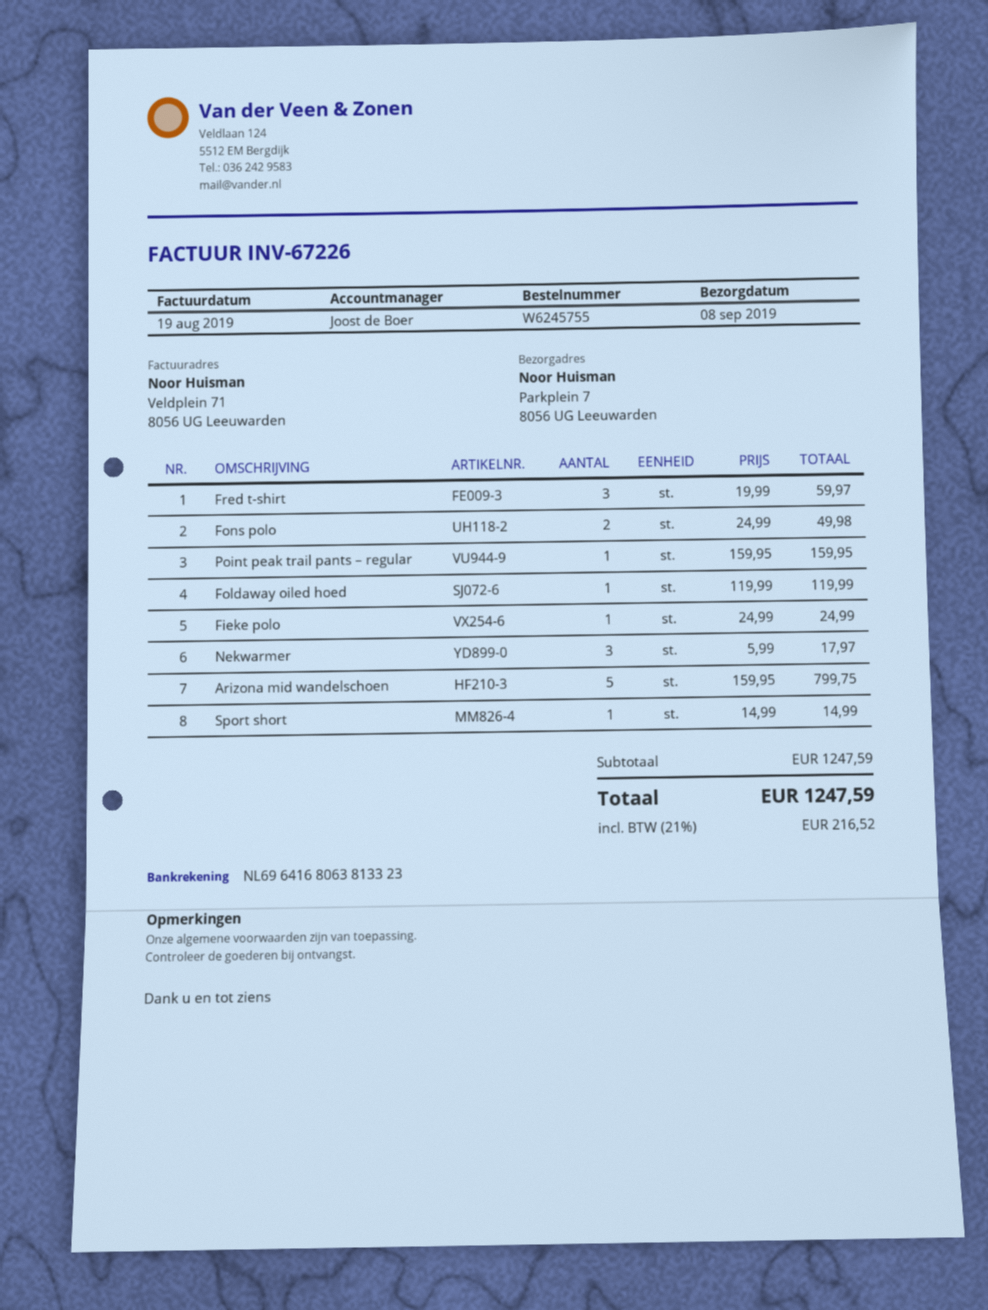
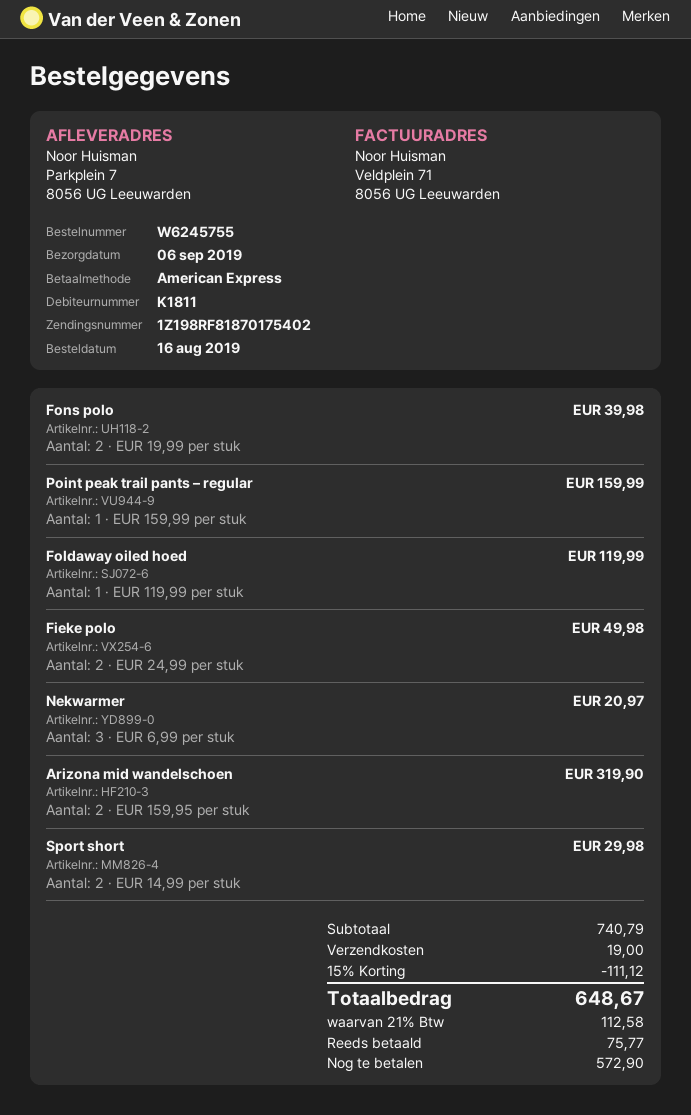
delivery date: 2019-09-08 -> 2019-09-06
Fred t-shirt: 3 x 19.99 = 59.97 -> none
Fons polo: 2 x 24.99 = 49.98 -> 2 x 19.99 = 39.98
Point peak trail pants – regular: 1 x 159.95 = 159.95 -> 1 x 159.99 = 159.99
Fieke polo: 1 x 24.99 = 24.99 -> 2 x 24.99 = 49.98
Nekwarmer: 3 x 5.99 = 17.97 -> 3 x 6.99 = 20.97
Arizona mid wandelschoen: 5 x 159.95 = 799.75 -> 2 x 159.95 = 319.90
Sport short: 1 x 14.99 = 14.99 -> 2 x 14.99 = 29.98
subtotal: 1247.59 -> 740.79
discount: none -> 15% = 111.12
shipping: none -> 19.00
tax: 21% = 216.52 -> 21% = 112.58
total: 1247.59 -> 648.67

